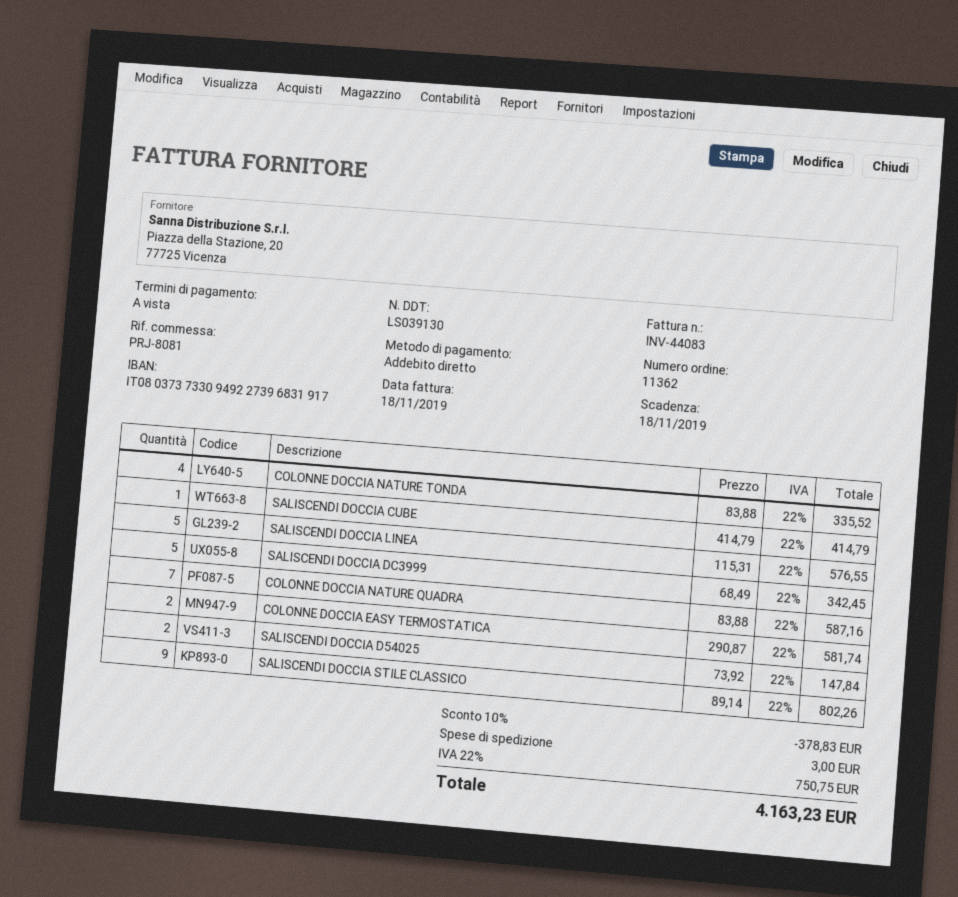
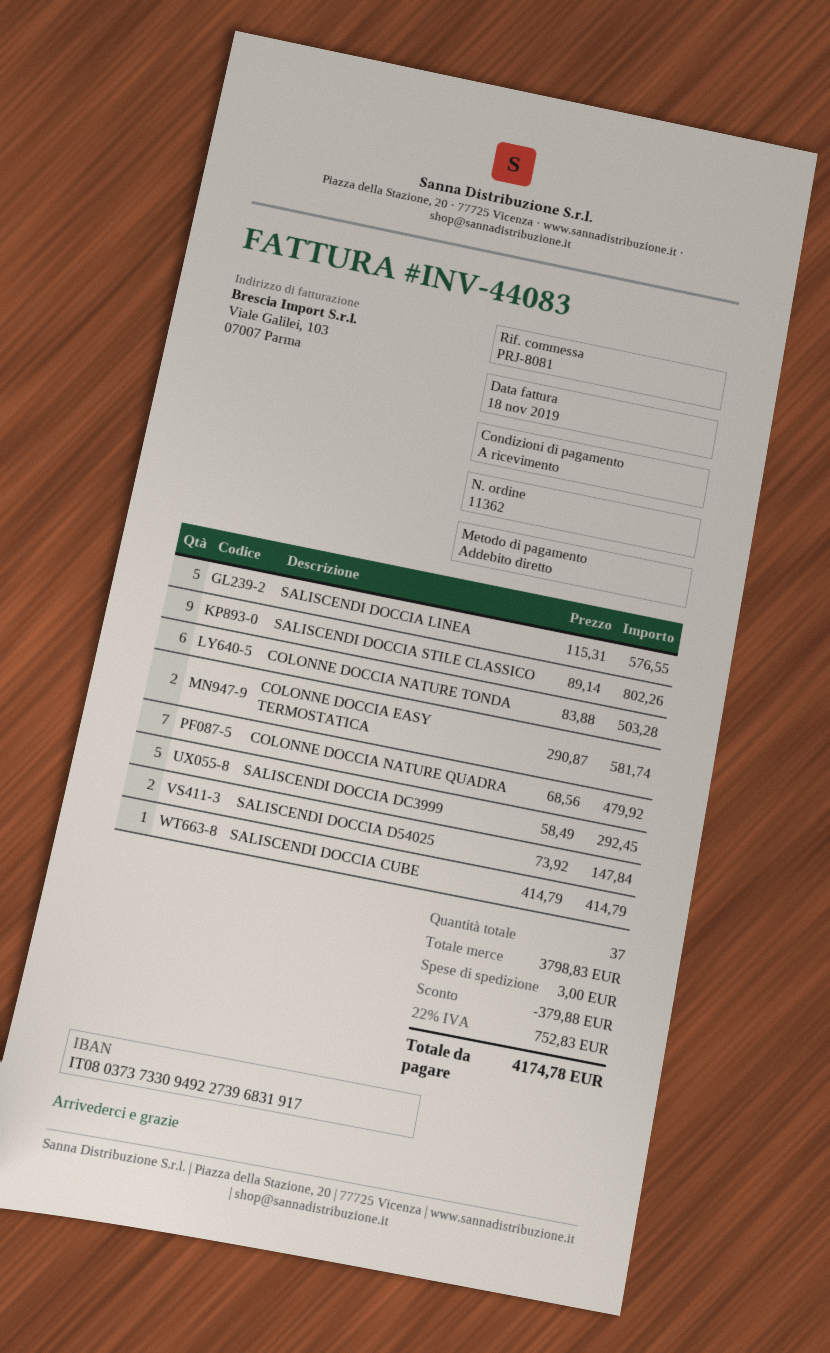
COLONNE DOCCIA NATURE TONDA: 4 x 83.88 = 335.52 -> 6 x 83.88 = 503.28
SALISCENDI DOCCIA DC3999: 5 x 68.49 = 342.45 -> 5 x 58.49 = 292.45
COLONNE DOCCIA NATURE QUADRA: 7 x 83.88 = 587.16 -> 7 x 68.56 = 479.92
discount: 378.83 -> 379.88
tax: 22% = 750.75 -> 22% = 752.83
total: 4163.23 -> 4174.78

